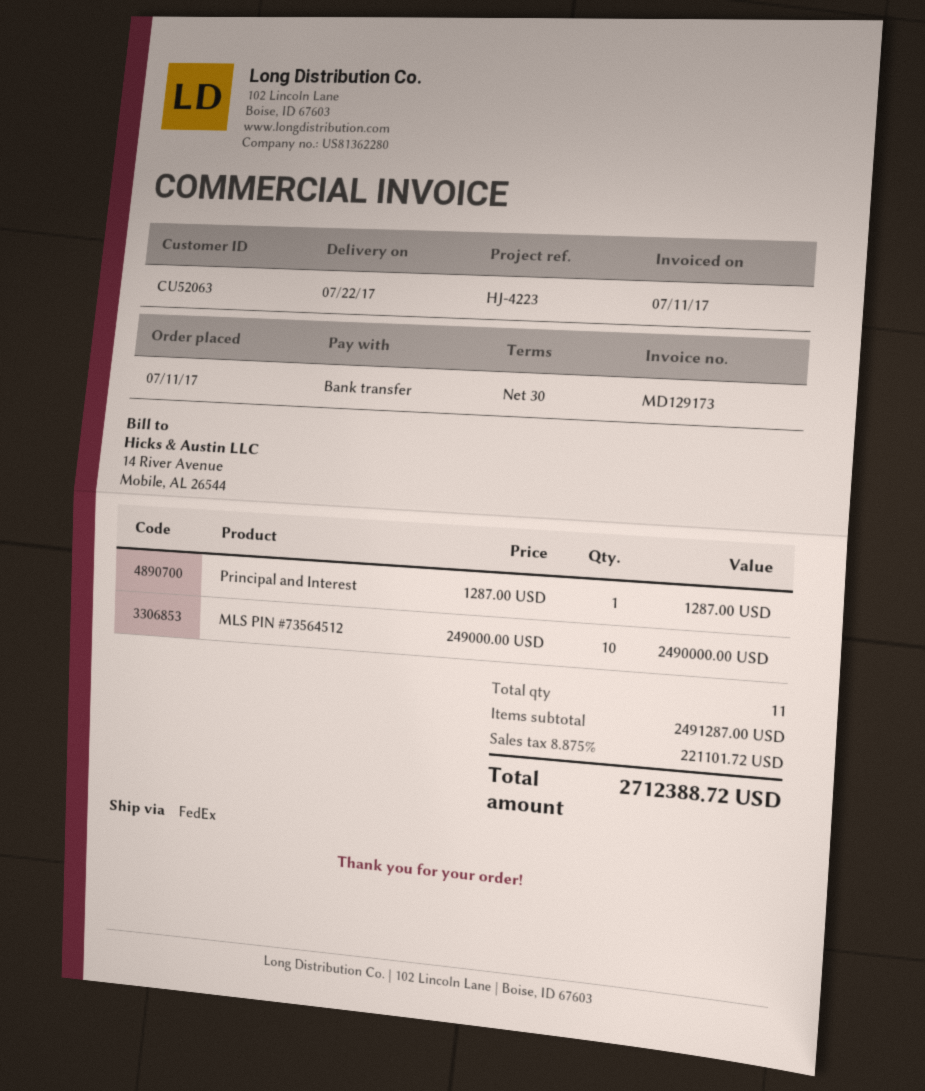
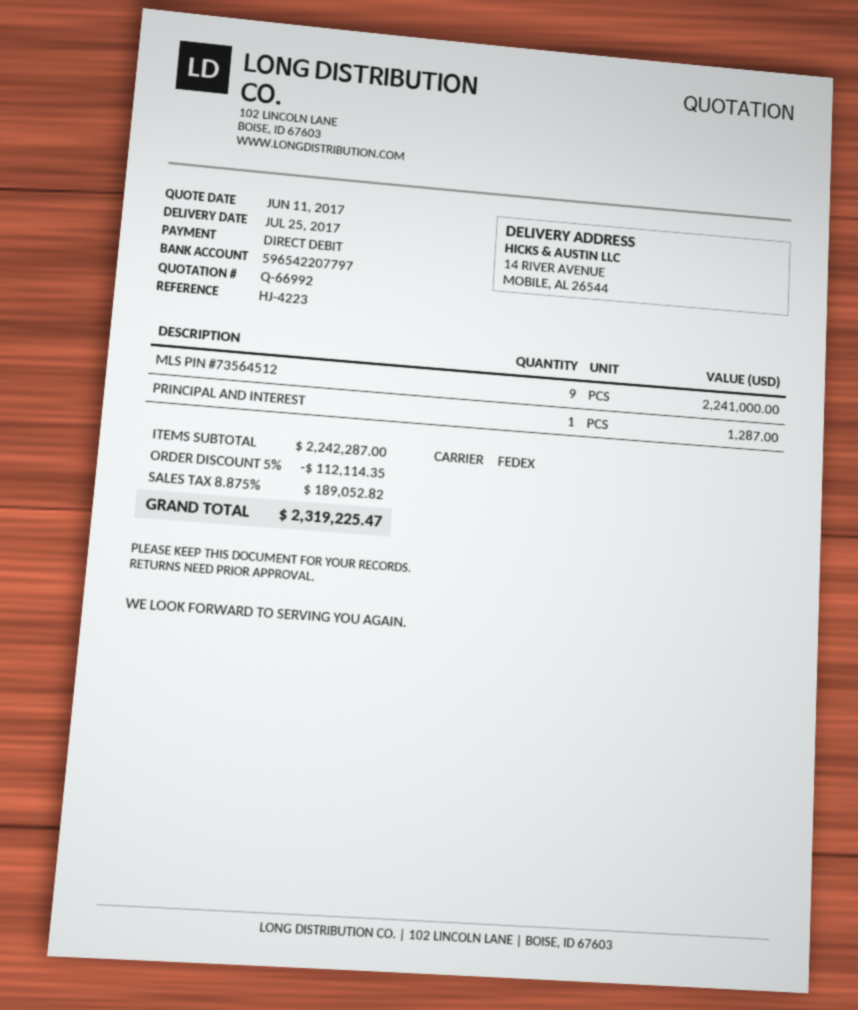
delivery date: 2017-07-22 -> 2017-07-25
payment method: bank transfer -> direct debit
MLS PIN #73564512: 10 for 2490000.00 -> 9 for 2241000.00
subtotal: 2491287.00 -> 2242287.00
discount: none -> 5% = 112114.35
tax: 8.875% = 221101.72 -> 8.875% = 189052.82
total: 2712388.72 -> 2319225.47

